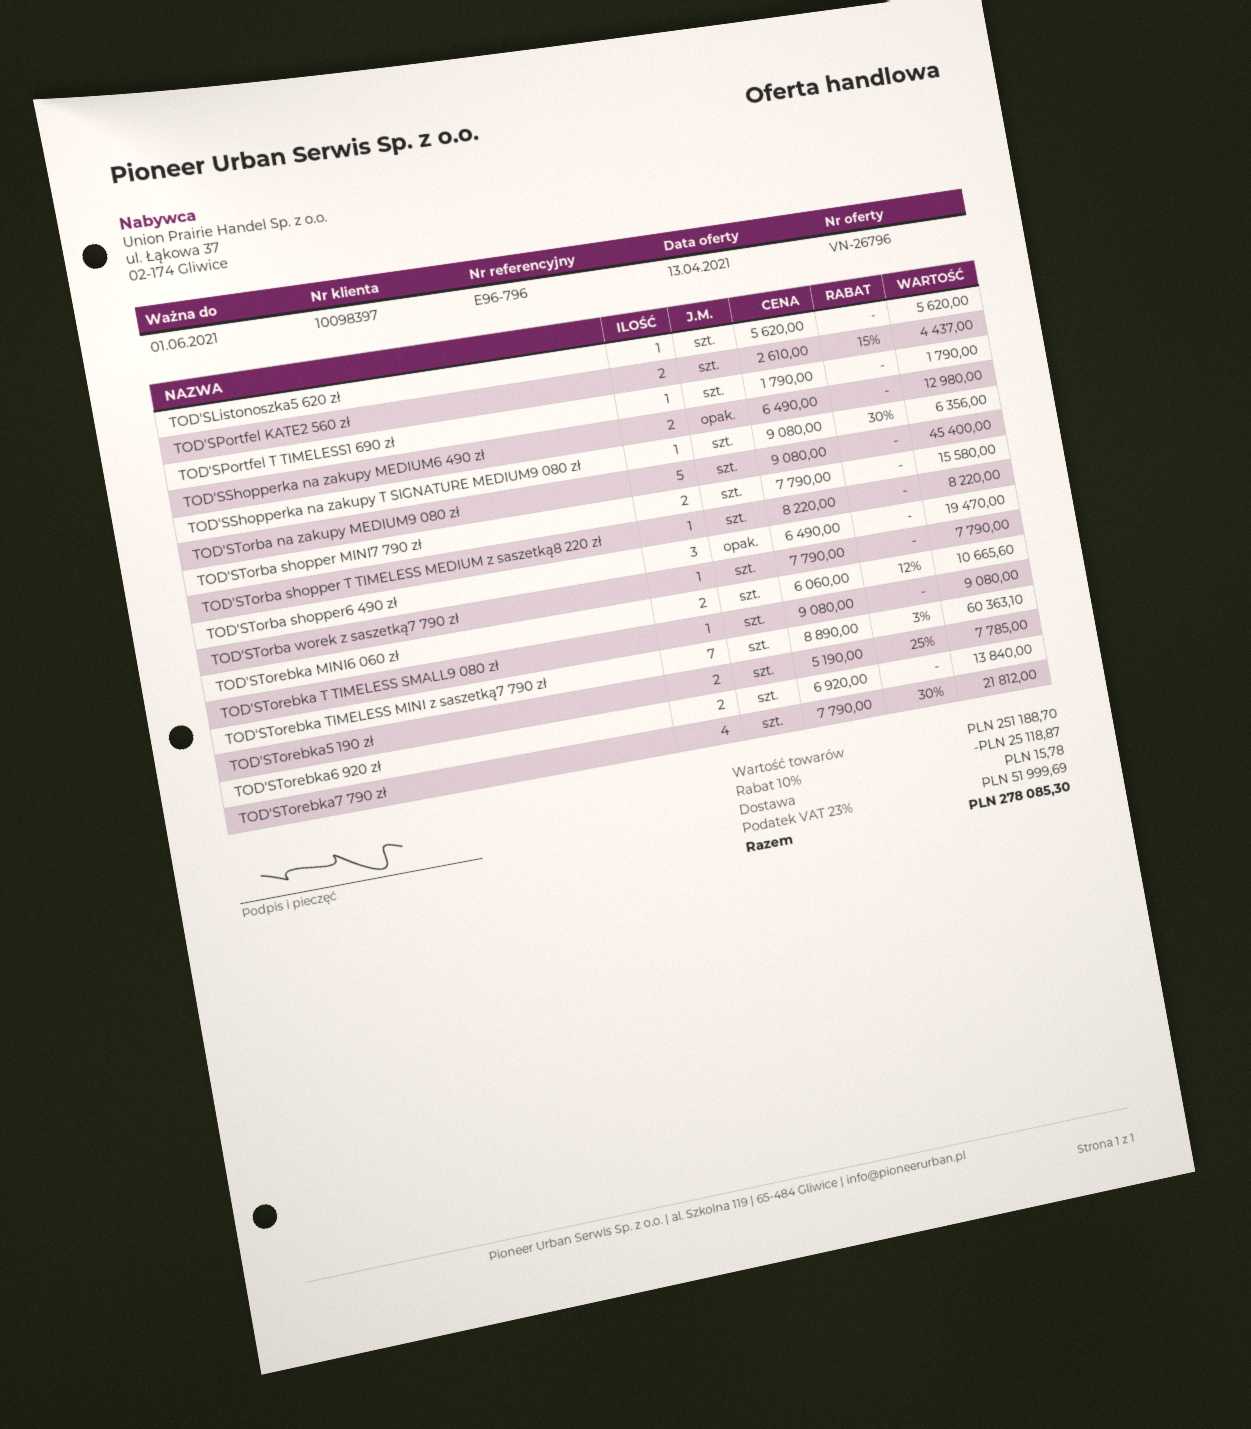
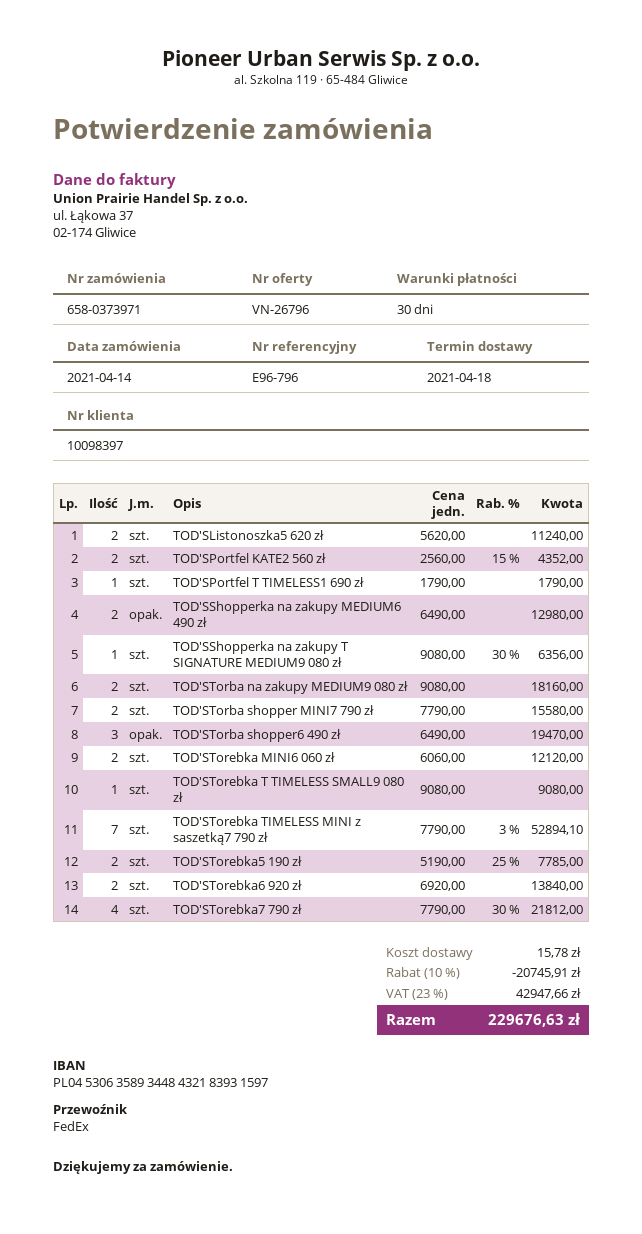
TOD'SListonoszka5 620 zł: 1 x 5620.00 = 5620.00 -> 2 x 5620.00 = 11240.00
TOD'SPortfel KATE2 560 zł: 2 x 2610.00 - 15% = 4437.00 -> 2 x 2560.00 - 15% = 4352.00
TOD'STorba na zakupy MEDIUM9 080 zł: 5 x 9080.00 = 45400.00 -> 2 x 9080.00 = 18160.00
TOD'STorba shopper T TIMELESS MEDIUM z saszetką8 220 zł: 1 x 8220.00 = 8220.00 -> none
TOD'STorba worek z saszetką7 790 zł: 1 x 7790.00 = 7790.00 -> none
TOD'STorebka MINI6 060 zł: 2 x 6060.00 - 12% = 10665.60 -> 2 x 6060.00 = 12120.00
TOD'STorebka TIMELESS MINI z saszetką7 790 zł: 7 x 8890.00 - 3% = 60363.10 -> 7 x 7790.00 - 3% = 52894.10
discount: 10% = 25118.87 -> 10% = 20745.91
tax: 23% = 51999.69 -> 23% = 42947.66
total: 278085.30 -> 229676.63

